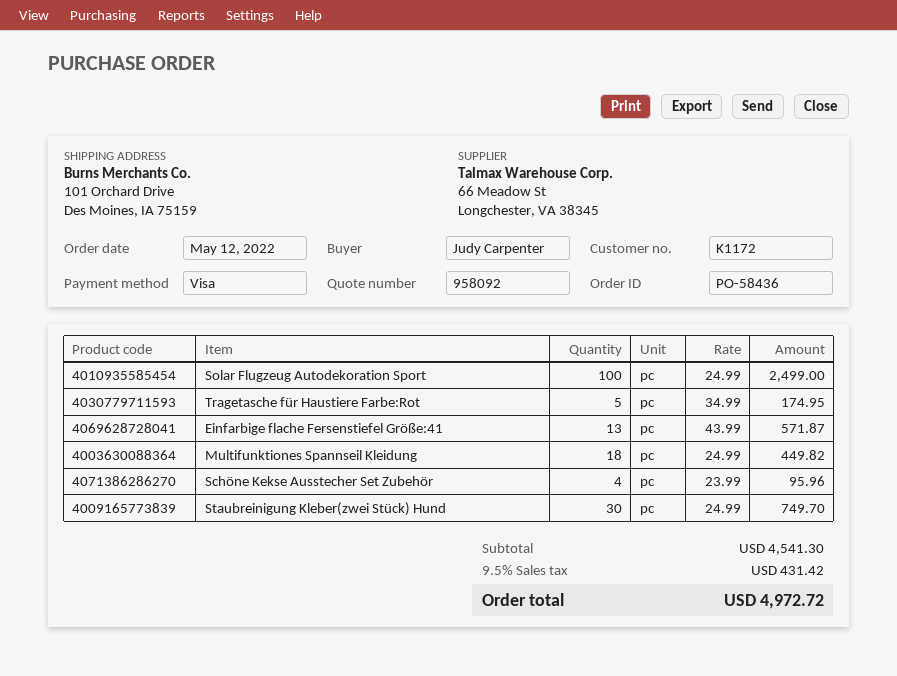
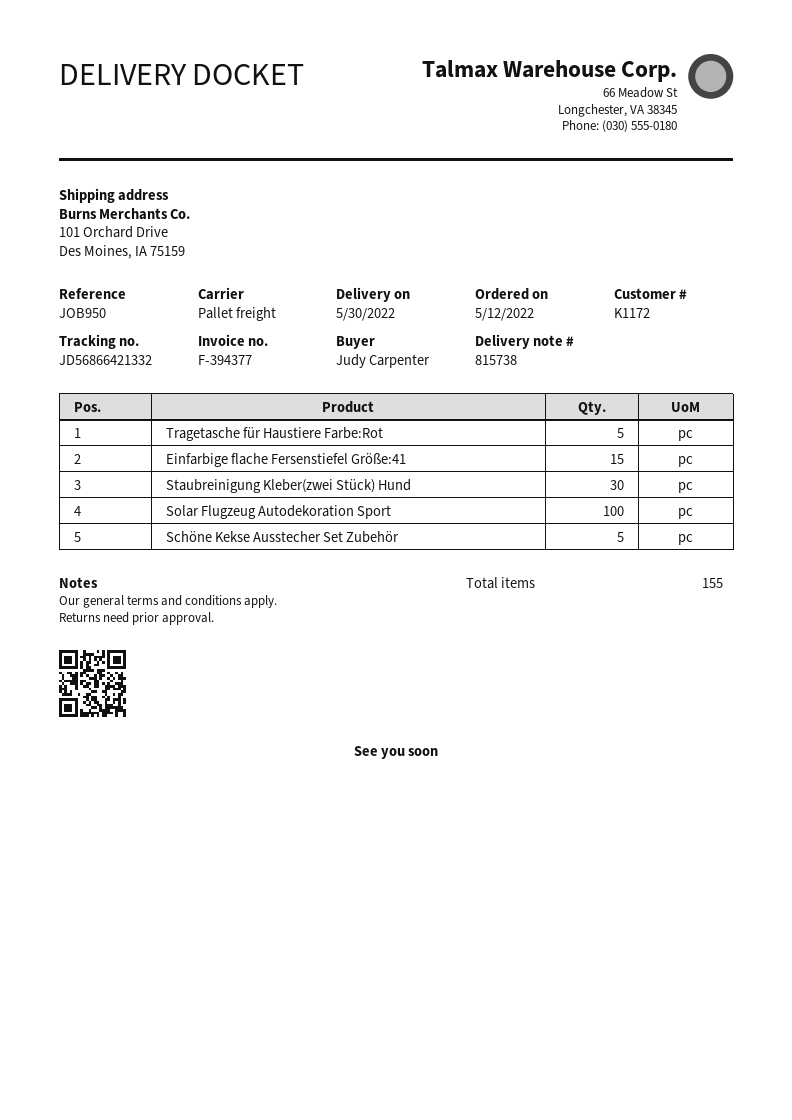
Einfarbige flache Fersenstiefel Größe:41: 13 -> 15
Multifunktiones Spannseil Kleidung: 18 -> none
Schöne Kekse Ausstecher Set Zubehör: 4 -> 5

